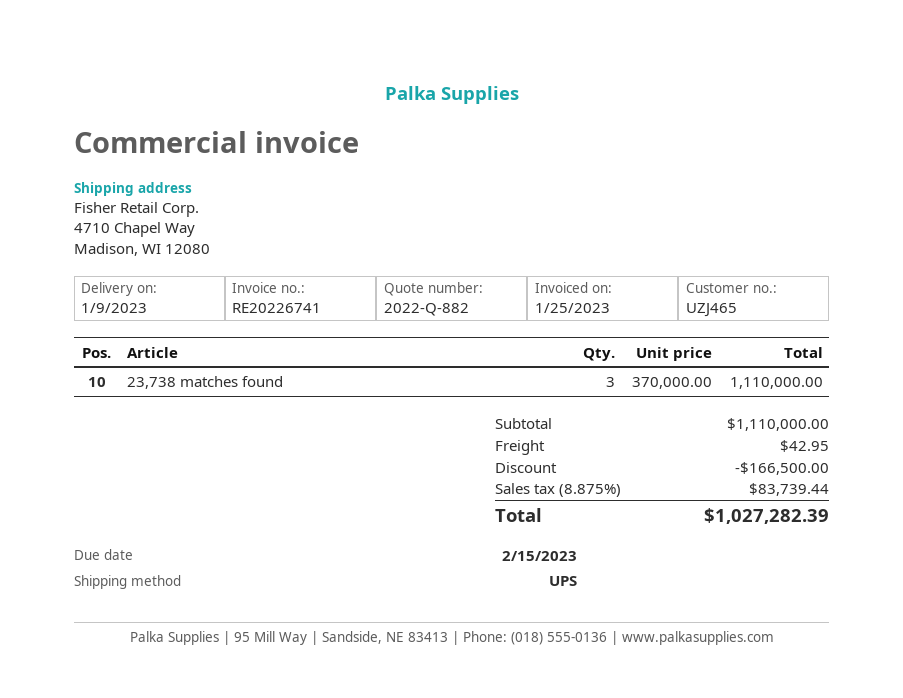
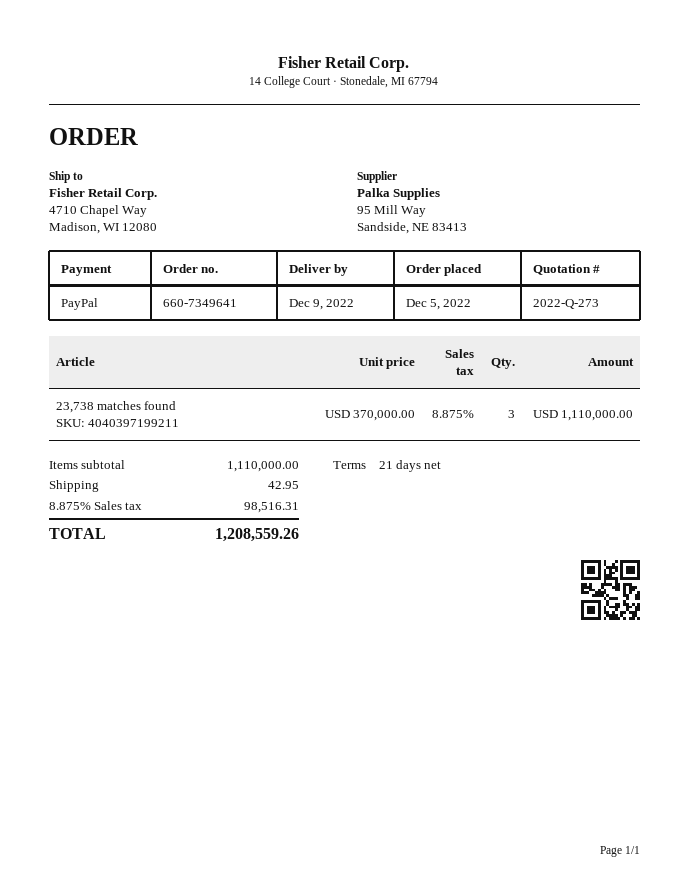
quote number: 2022-Q-882 -> 2022-Q-273
delivery date: 2023-01-09 -> 2022-12-09
discount: 166500.00 -> none
tax: 8.875% = 83739.44 -> 8.875% = 98516.31
total: 1027282.39 -> 1208559.26

